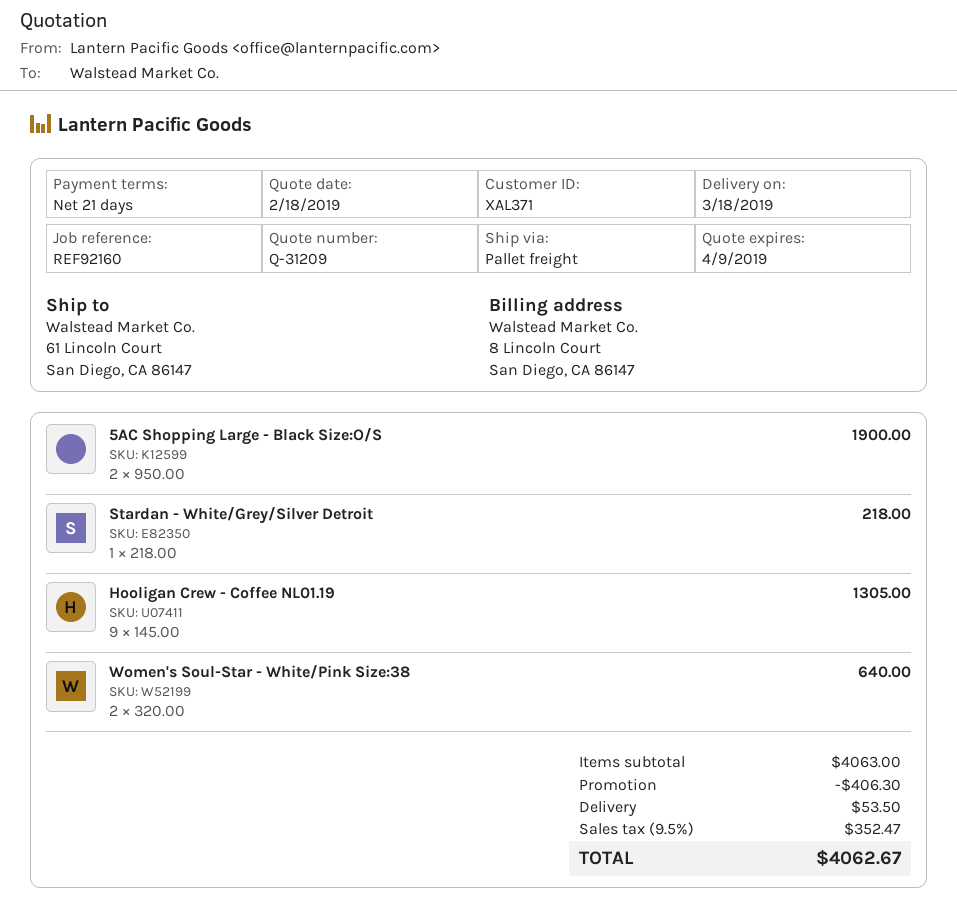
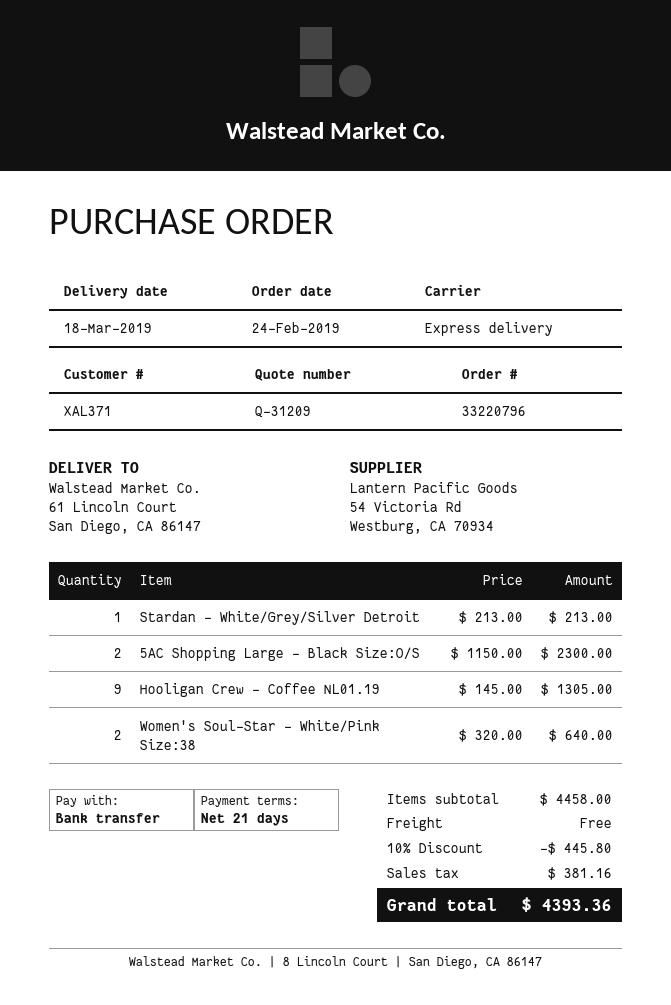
shipping method: pallet freight -> express
5AC Shopping Large - Black Size:O/S: 2 x 950.00 = 1900.00 -> 2 x 1150.00 = 2300.00
Stardan - White/Grey/Silver Detroit: 1 x 218.00 = 218.00 -> 1 x 213.00 = 213.00
subtotal: 4063.00 -> 4458.00
discount: 406.30 -> 445.80
shipping: 53.50 -> 0.00
tax: 352.47 -> 381.16
total: 4062.67 -> 4393.36

